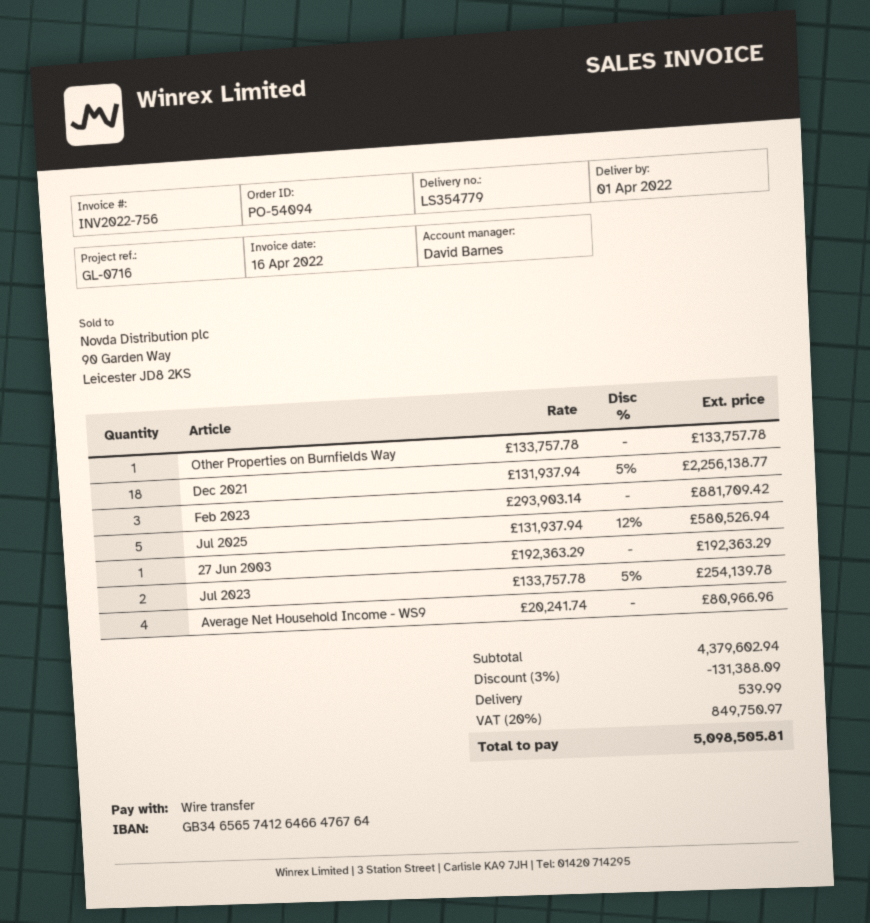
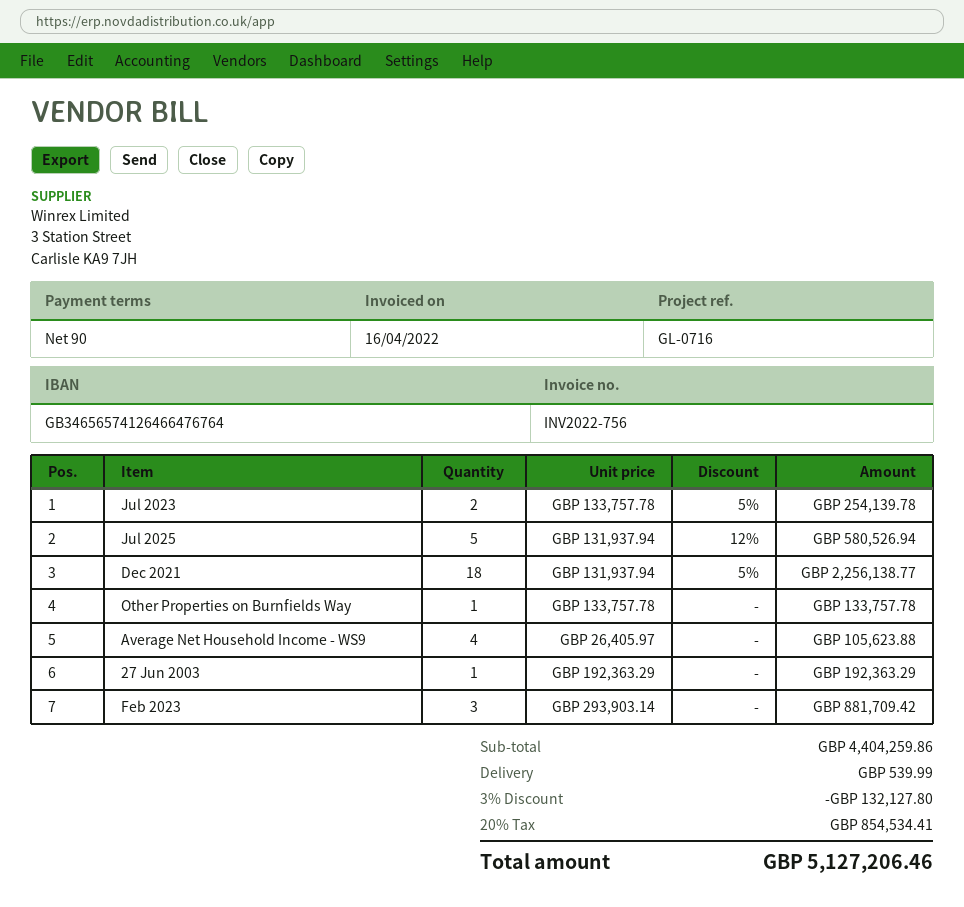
Average Net Household Income - WS9: 4 x 20241.74 = 80966.96 -> 4 x 26405.97 = 105623.88
subtotal: 4379602.94 -> 4404259.86
discount: 3% = 131388.09 -> 3% = 132127.80
tax: 20% = 849750.97 -> 20% = 854534.41
total: 5098505.81 -> 5127206.46

